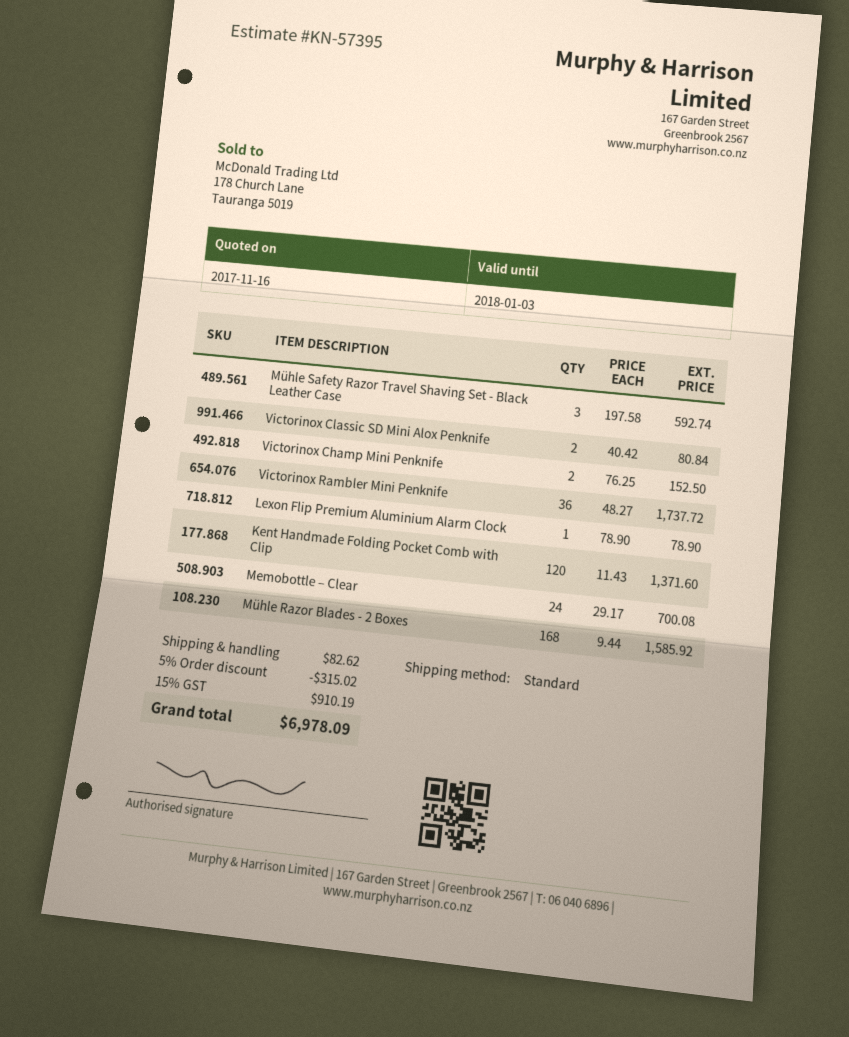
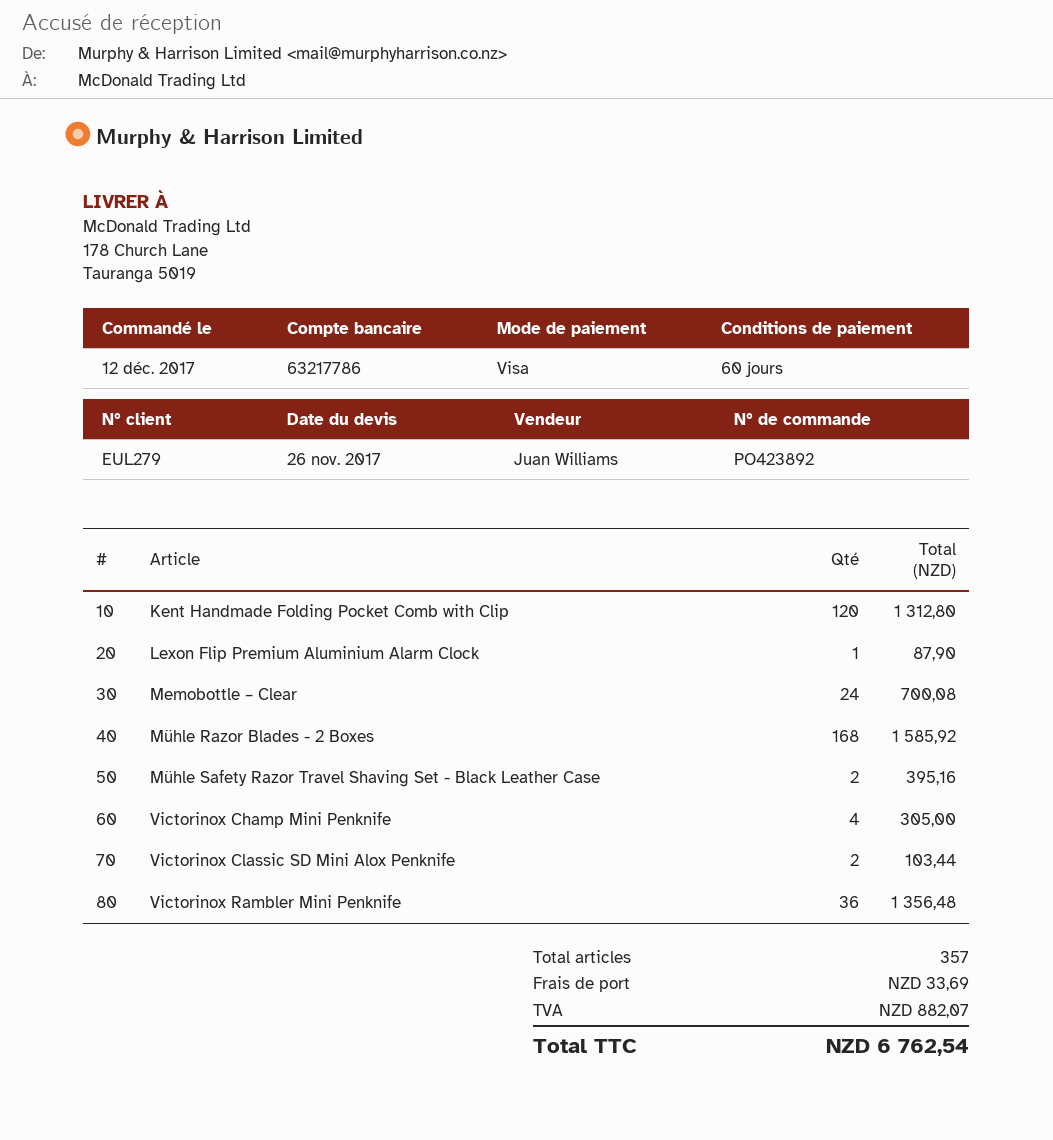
quote date: 2017-11-16 -> 2017-11-26
Mühle Safety Razor Travel Shaving Set - Black Leather Case: 3 for 592.74 -> 2 for 395.16
Victorinox Classic SD Mini Alox Penknife: 2 for 80.84 -> 2 for 103.44
Victorinox Champ Mini Penknife: 2 for 152.50 -> 4 for 305.00
Victorinox Rambler Mini Penknife: 36 for 1737.72 -> 36 for 1356.48
Lexon Flip Premium Aluminium Alarm Clock: 1 for 78.90 -> 1 for 87.90
Kent Handmade Folding Pocket Comb with Clip: 120 for 1371.60 -> 120 for 1312.80
discount: 5% = 315.02 -> none
shipping: 82.62 -> 33.69
tax: 910.19 -> 882.07
total: 6978.09 -> 6762.54

